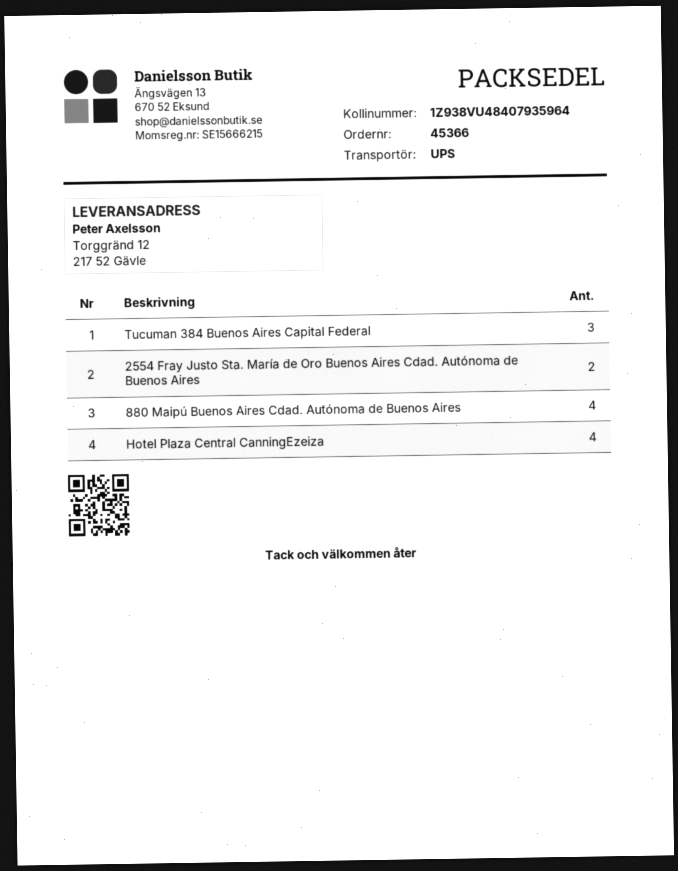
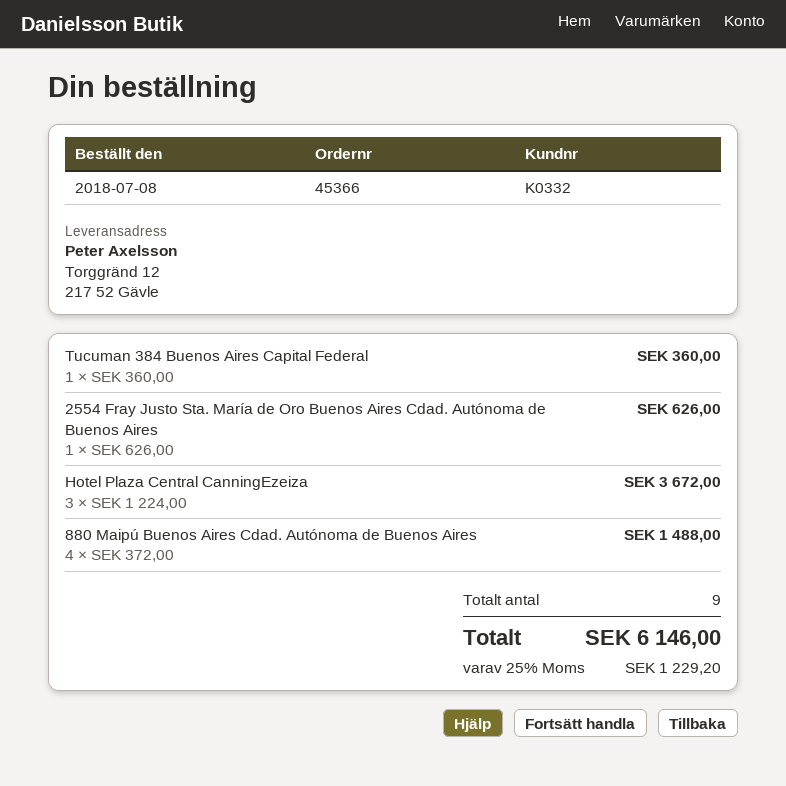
Tucuman 384 Buenos Aires Capital Federal: 3 -> 1
2554 Fray Justo Sta. María de Oro Buenos Aires Cdad. Autónoma de Buenos Aires: 2 -> 1
Hotel Plaza Central CanningEzeiza: 4 -> 3

